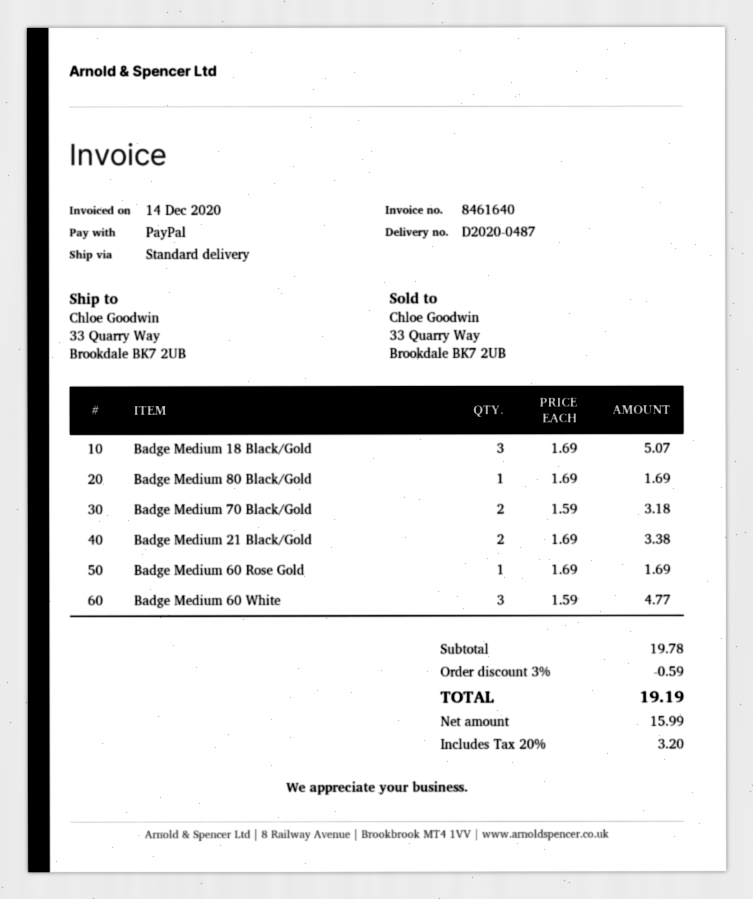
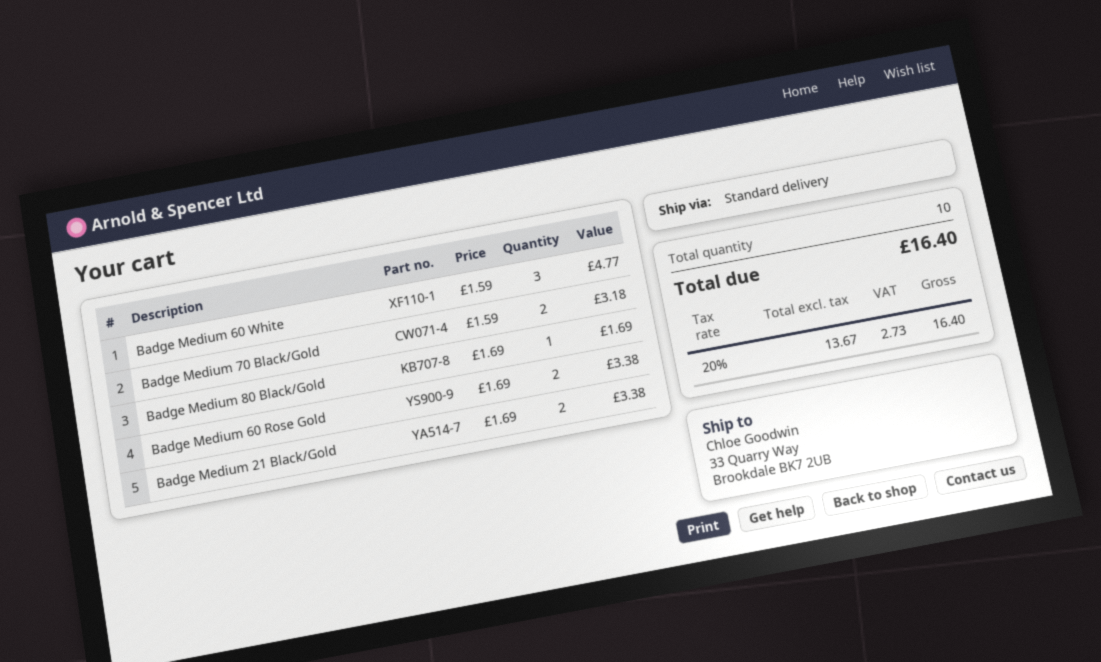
Badge Medium 18 Black/Gold: 3 x 1.69 = 5.07 -> none
Badge Medium 60 Rose Gold: 1 x 1.69 = 1.69 -> 2 x 1.69 = 3.38
discount: 3% = 0.59 -> none
net: 15.99 -> 13.67
tax: 20% = 3.20 -> 20% = 2.73
total: 19.19 -> 16.40

